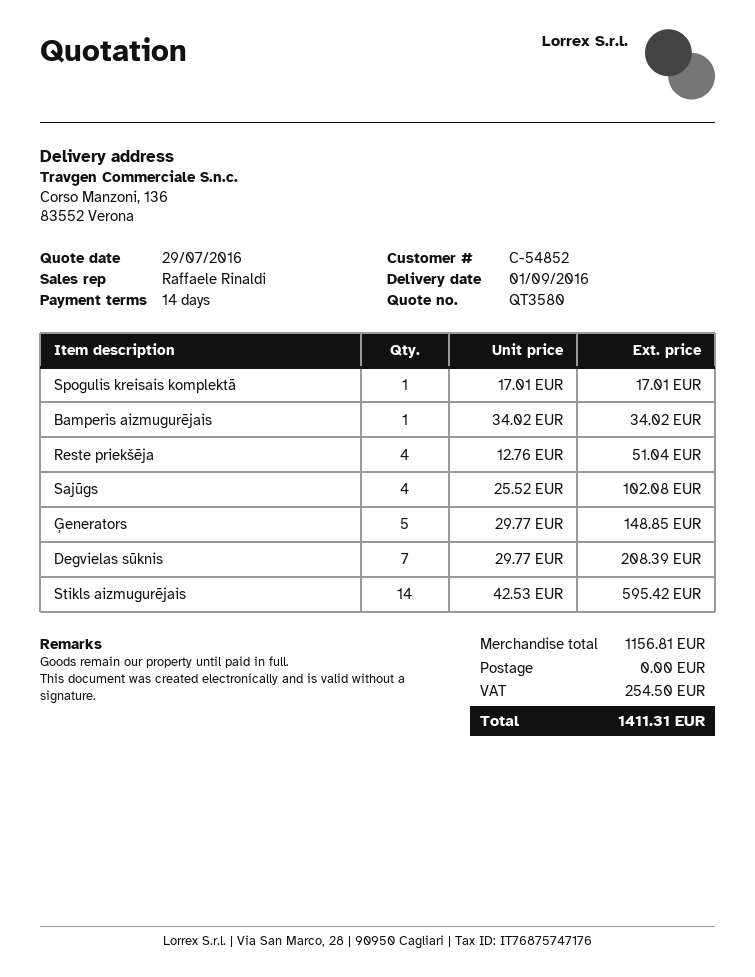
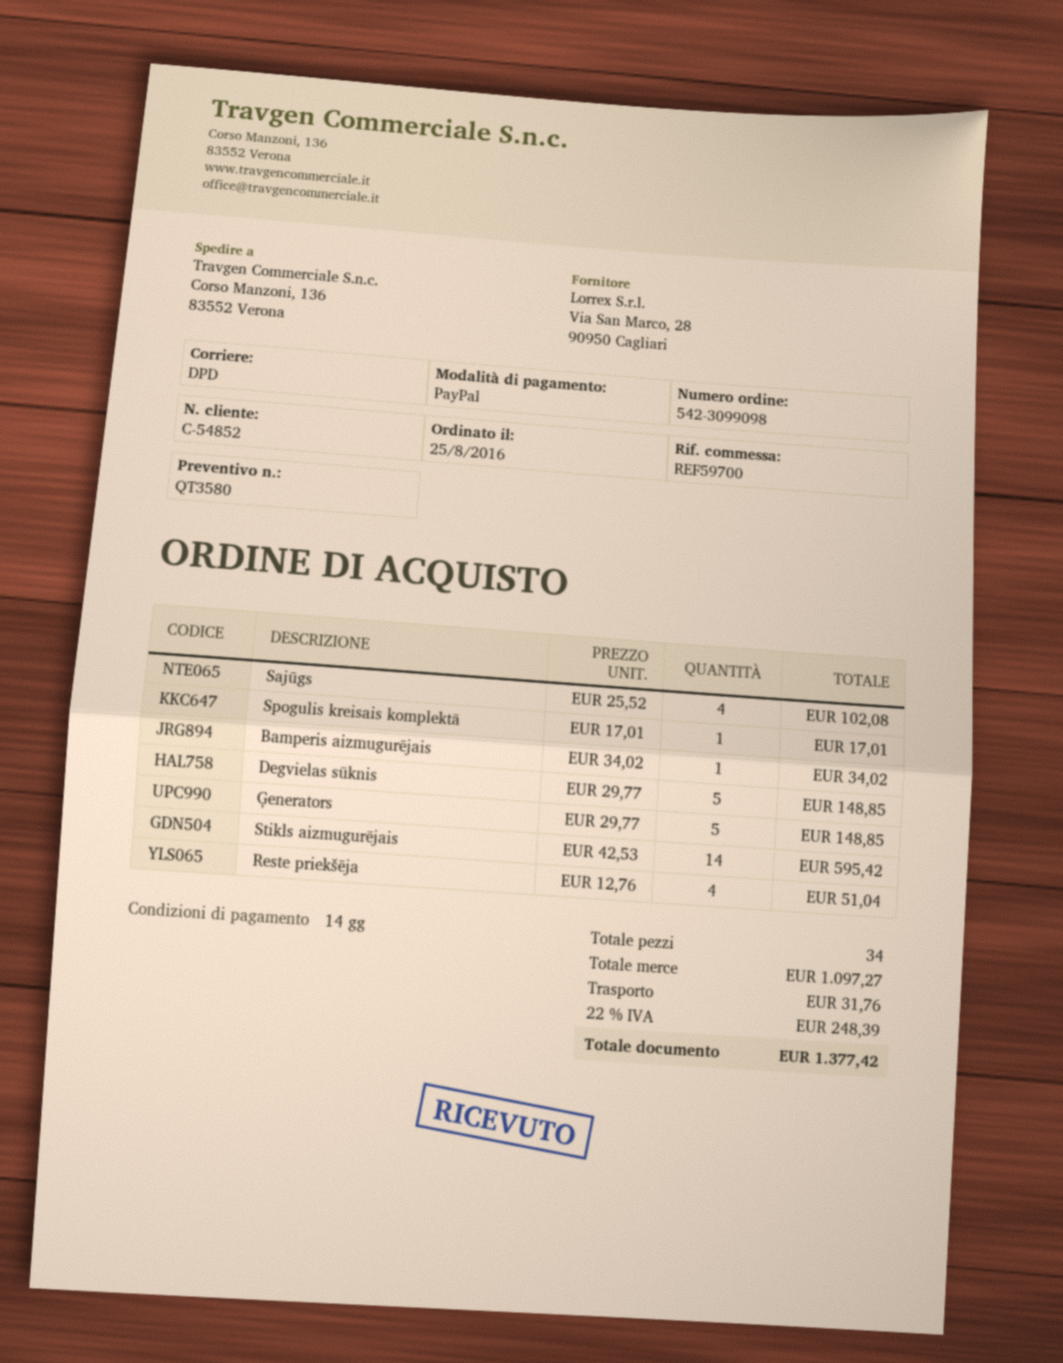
Degvielas sūknis: 7 x 29.77 = 208.39 -> 5 x 29.77 = 148.85
subtotal: 1156.81 -> 1097.27
shipping: 0.00 -> 31.76
tax: 254.50 -> 248.39
total: 1411.31 -> 1377.42

